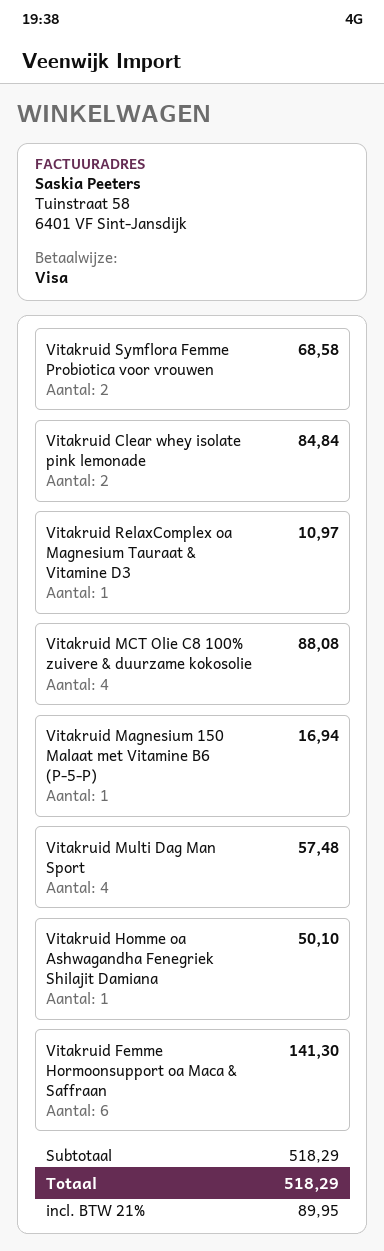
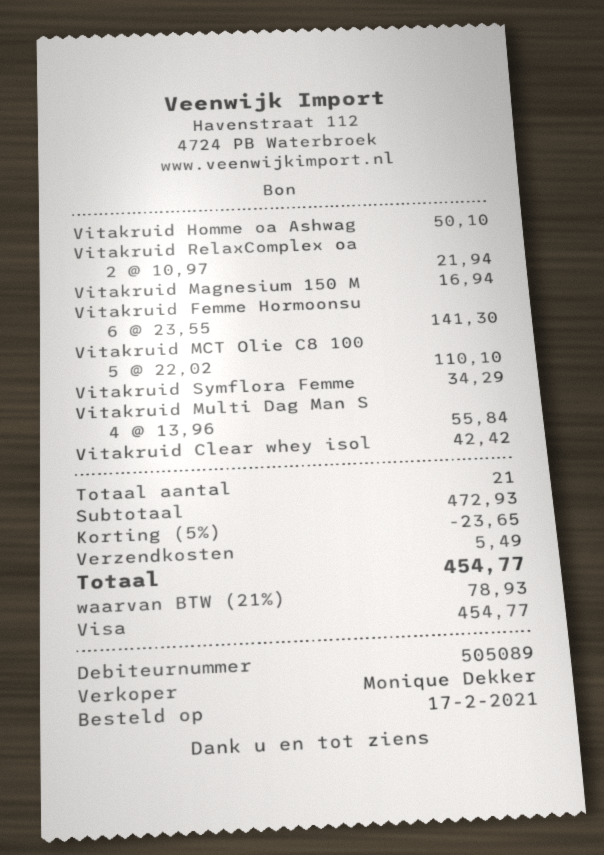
Vitakruid Symflora Femme Probiotica voor vrouwen: 2 for 68.58 -> 1 for 34.29
Vitakruid Clear whey isolate pink lemonade: 2 for 84.84 -> 1 for 42.42
Vitakruid RelaxComplex oa Magnesium Tauraat & Vitamine D3: 1 for 10.97 -> 2 for 21.94
Vitakruid MCT Olie C8 100% zuivere & duurzame kokosolie: 4 for 88.08 -> 5 for 110.10
Vitakruid Multi Dag Man Sport: 4 for 57.48 -> 4 for 55.84
subtotal: 518.29 -> 472.93
discount: none -> 5% = 23.65
shipping: none -> 5.49
tax: 21% = 89.95 -> 21% = 78.93
total: 518.29 -> 454.77

